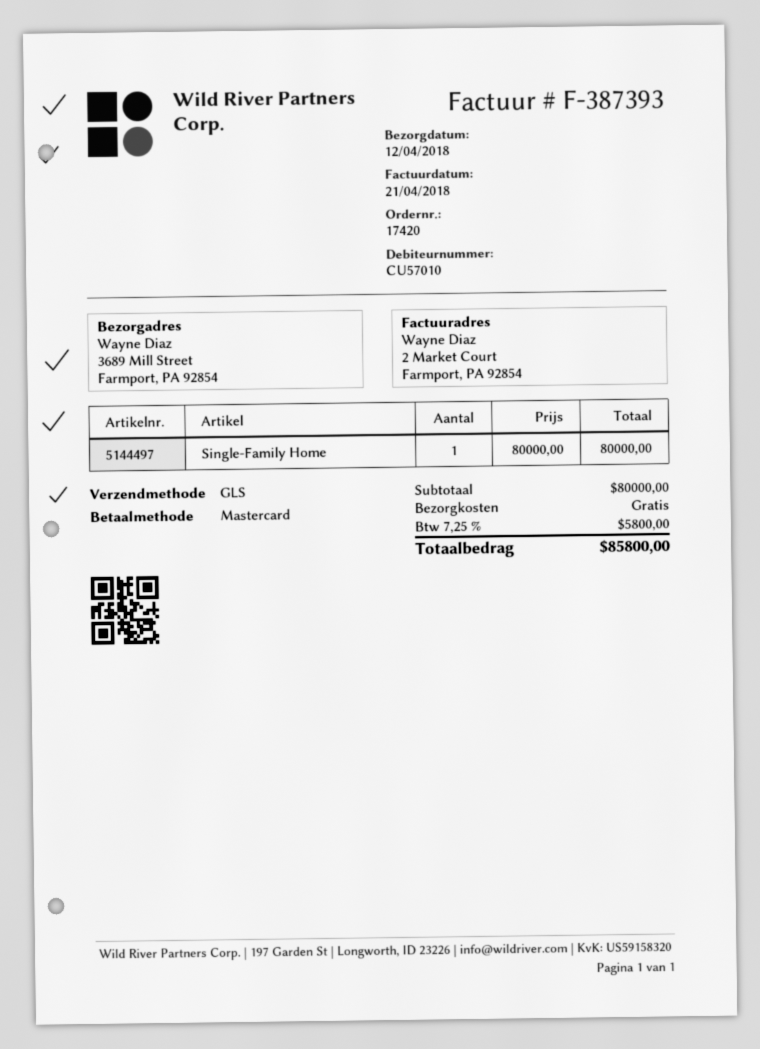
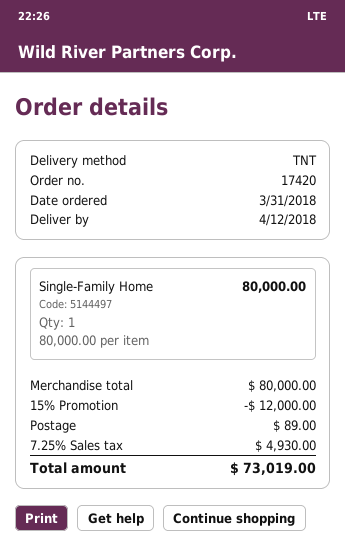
shipping method: GLS -> TNT
discount: none -> 15% = 12000.00
shipping: 0.00 -> 89.00
tax: 7.25% = 5800.00 -> 7.25% = 4930.00
total: 85800.00 -> 73019.00

